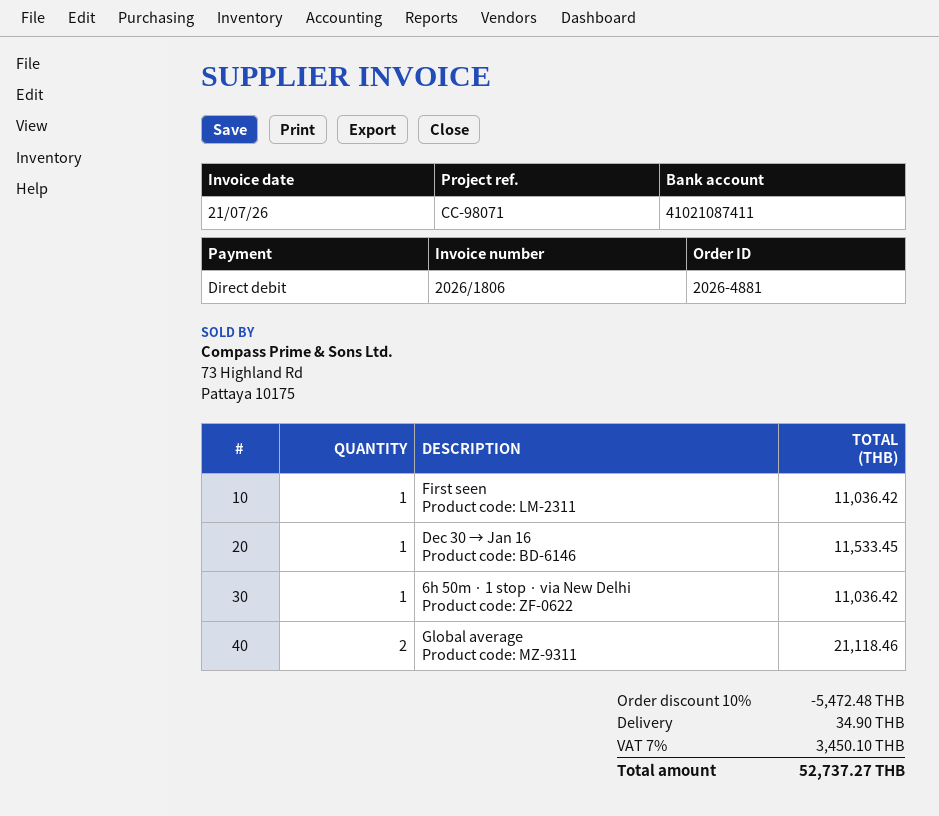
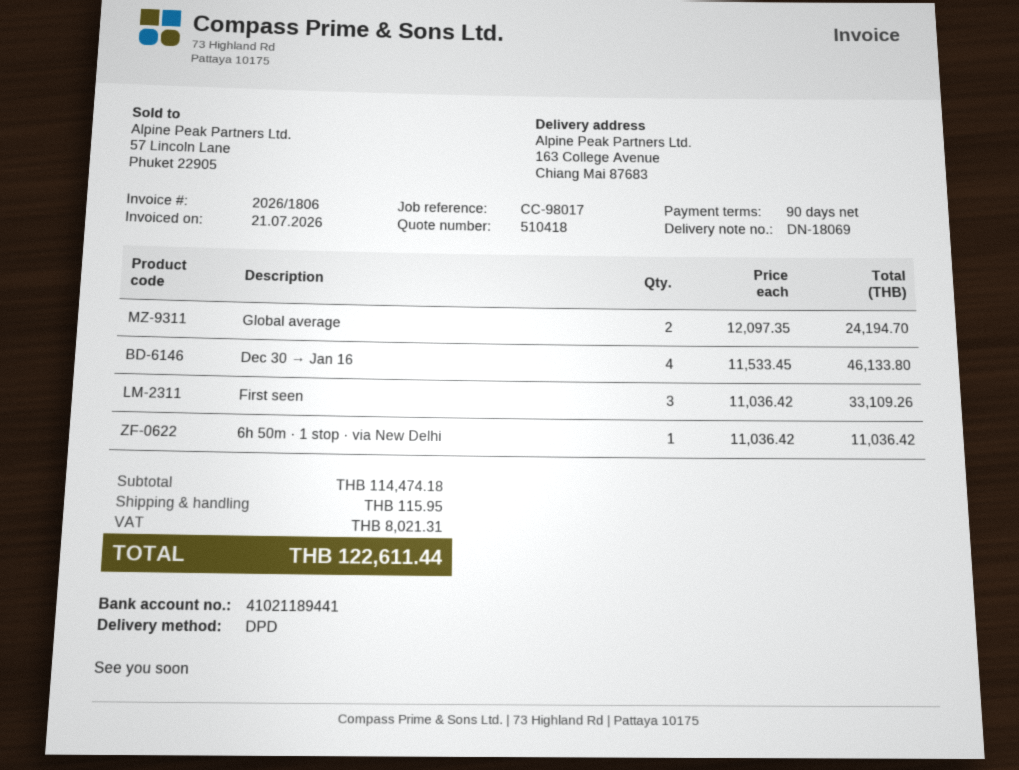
reference: CC-98071 -> CC-98017
bank account: 41021087411 -> 41021189441
First seen: 1 for 11036.42 -> 3 for 33109.26
Dec 30 → Jan 16: 1 for 11533.45 -> 4 for 46133.80
Global average: 2 for 21118.46 -> 2 for 24194.70
discount: 10% = 5472.48 -> none
shipping: 34.90 -> 115.95
tax: 3450.10 -> 8021.31
total: 52737.27 -> 122611.44

